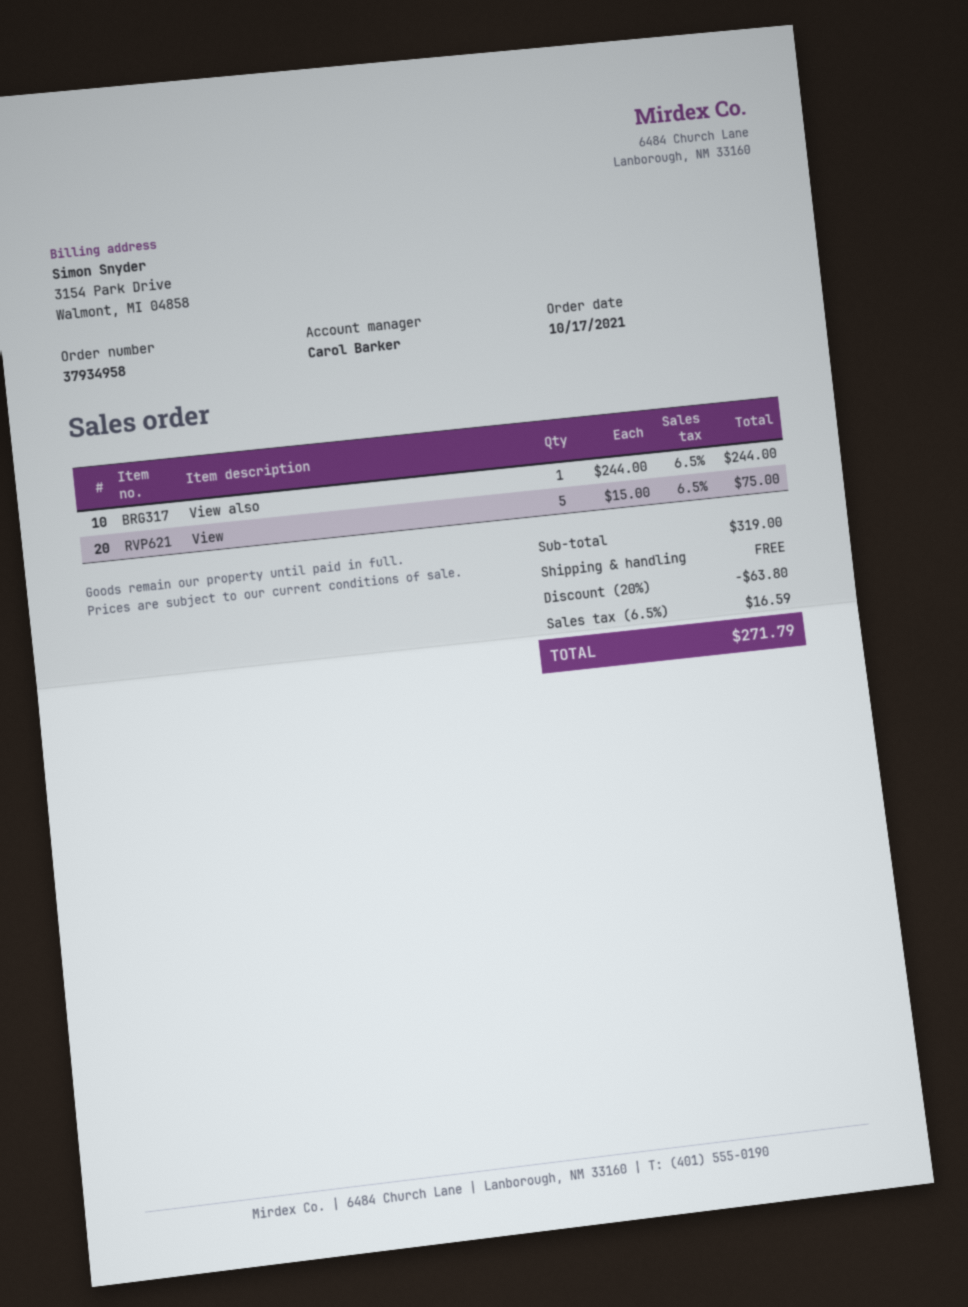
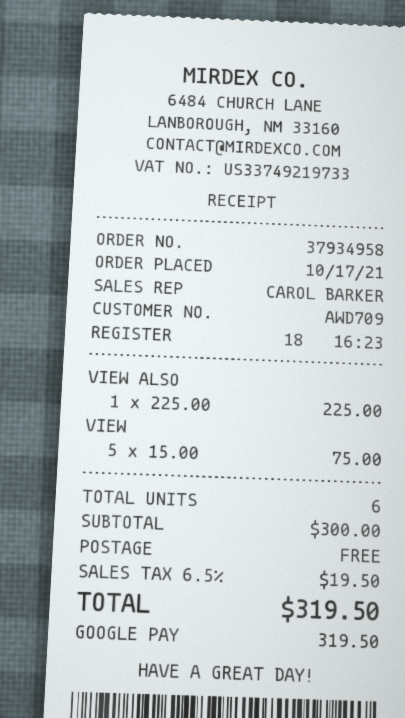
View also: 1 x 244.00 = 244.00 -> 1 x 225.00 = 225.00
subtotal: 319.00 -> 300.00
discount: 20% = 63.80 -> none
tax: 6.5% = 16.59 -> 6.5% = 19.50
total: 271.79 -> 319.50

